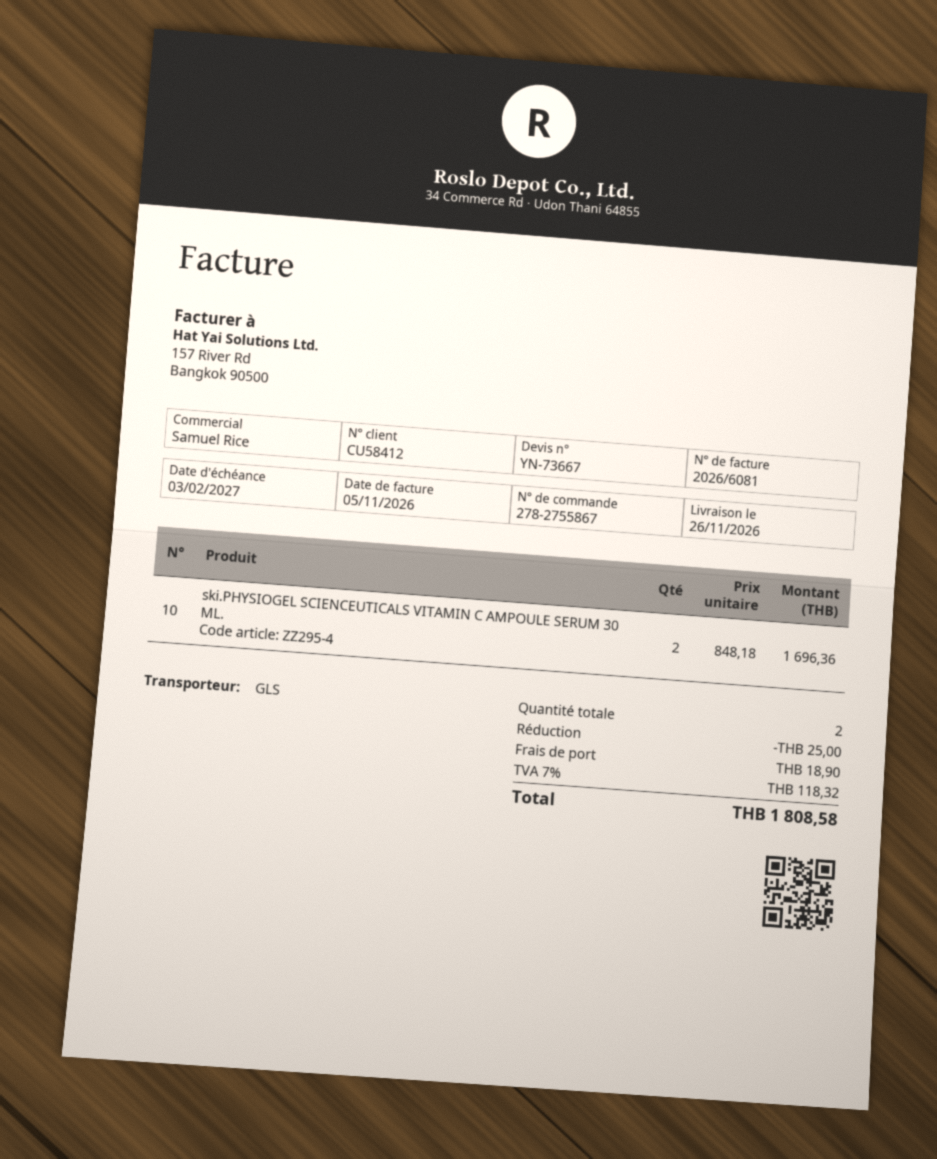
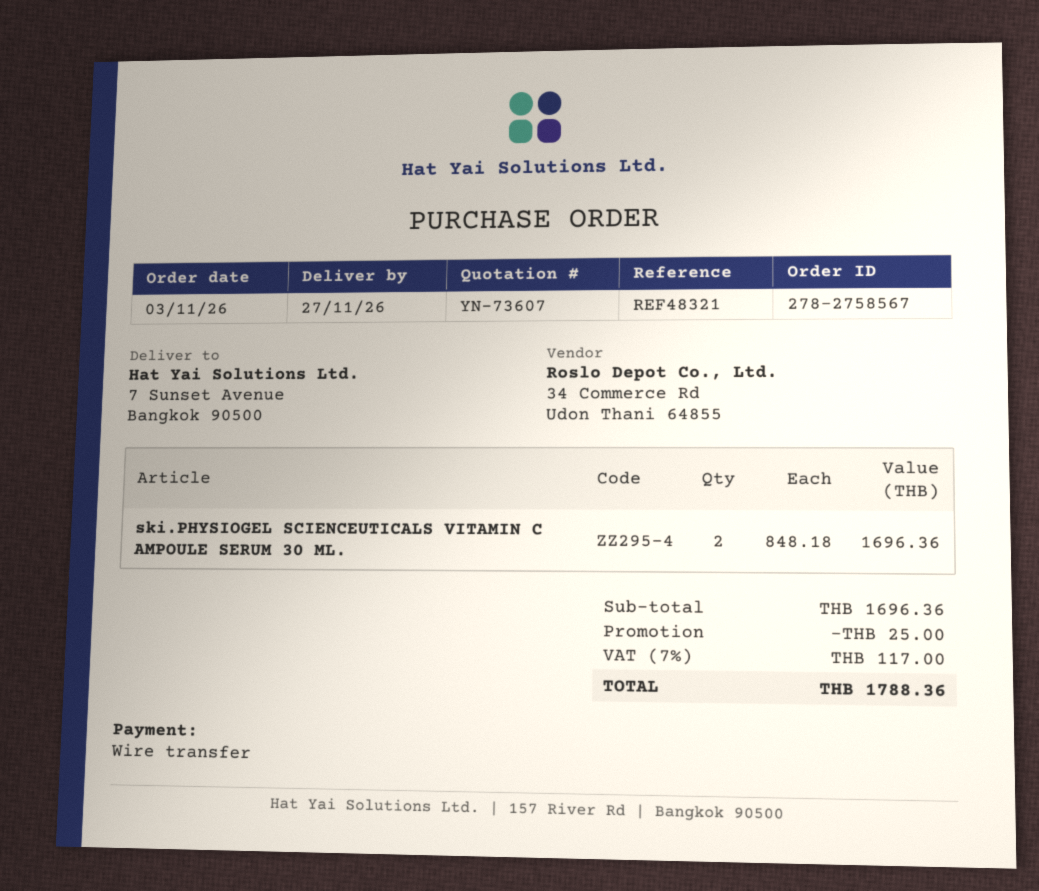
quote number: YN-73667 -> YN-73607
order number: 278-2755867 -> 278-2758567
delivery date: 2026-11-26 -> 2026-11-27
shipping: 18.90 -> none
tax: 7% = 118.32 -> 7% = 117.00
total: 1808.58 -> 1788.36

